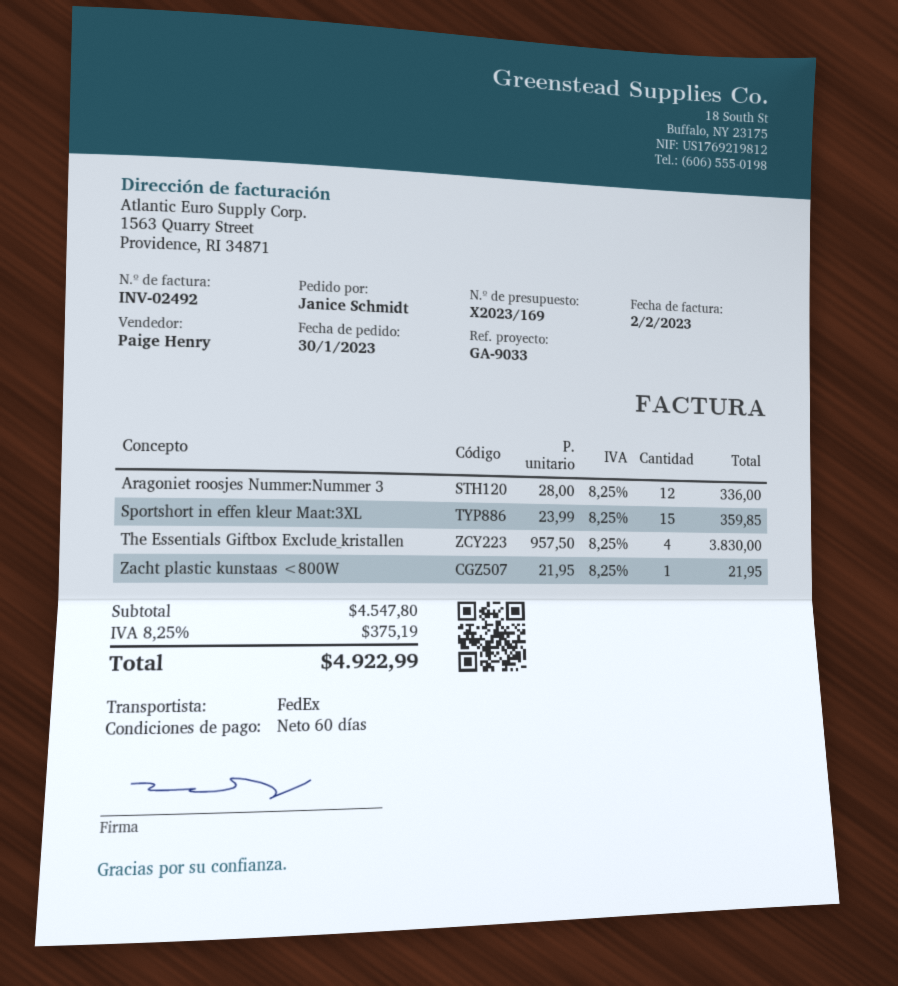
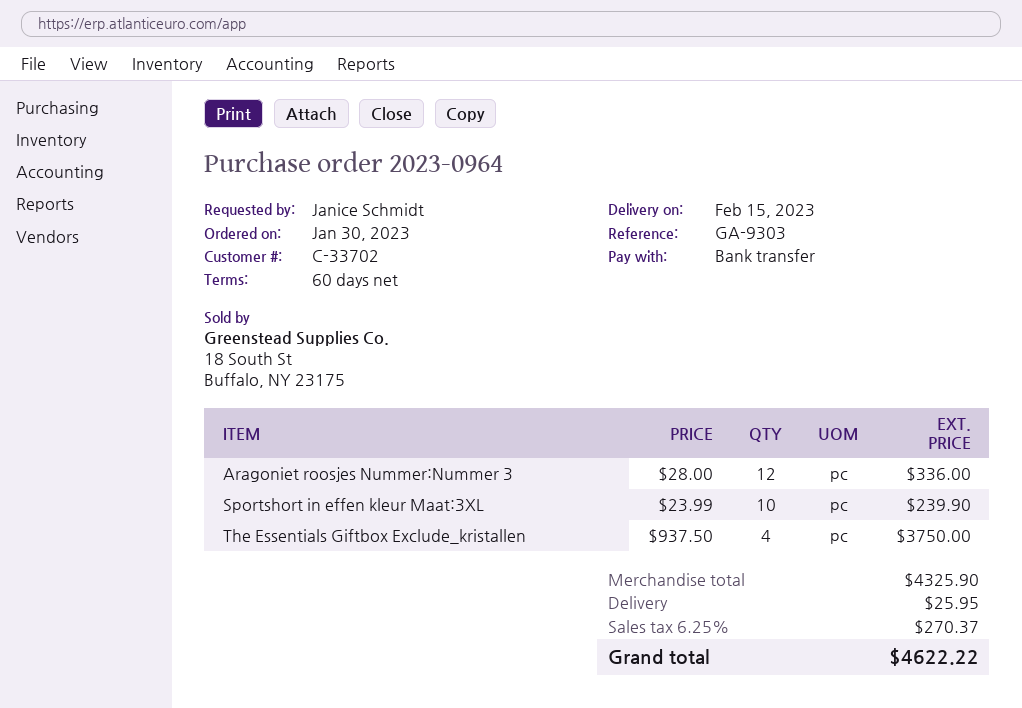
reference: GA-9033 -> GA-9303
Sportshort in effen kleur Maat:3XL: 15 x 23.99 = 359.85 -> 10 x 23.99 = 239.90
The Essentials Giftbox Exclude_kristallen: 4 x 957.50 = 3830.00 -> 4 x 937.50 = 3750.00
Zacht plastic kunstaas <800W: 1 x 21.95 = 21.95 -> none
subtotal: 4547.80 -> 4325.90
shipping: none -> 25.95
tax: 8.25% = 375.19 -> 6.25% = 270.37
total: 4922.99 -> 4622.22

